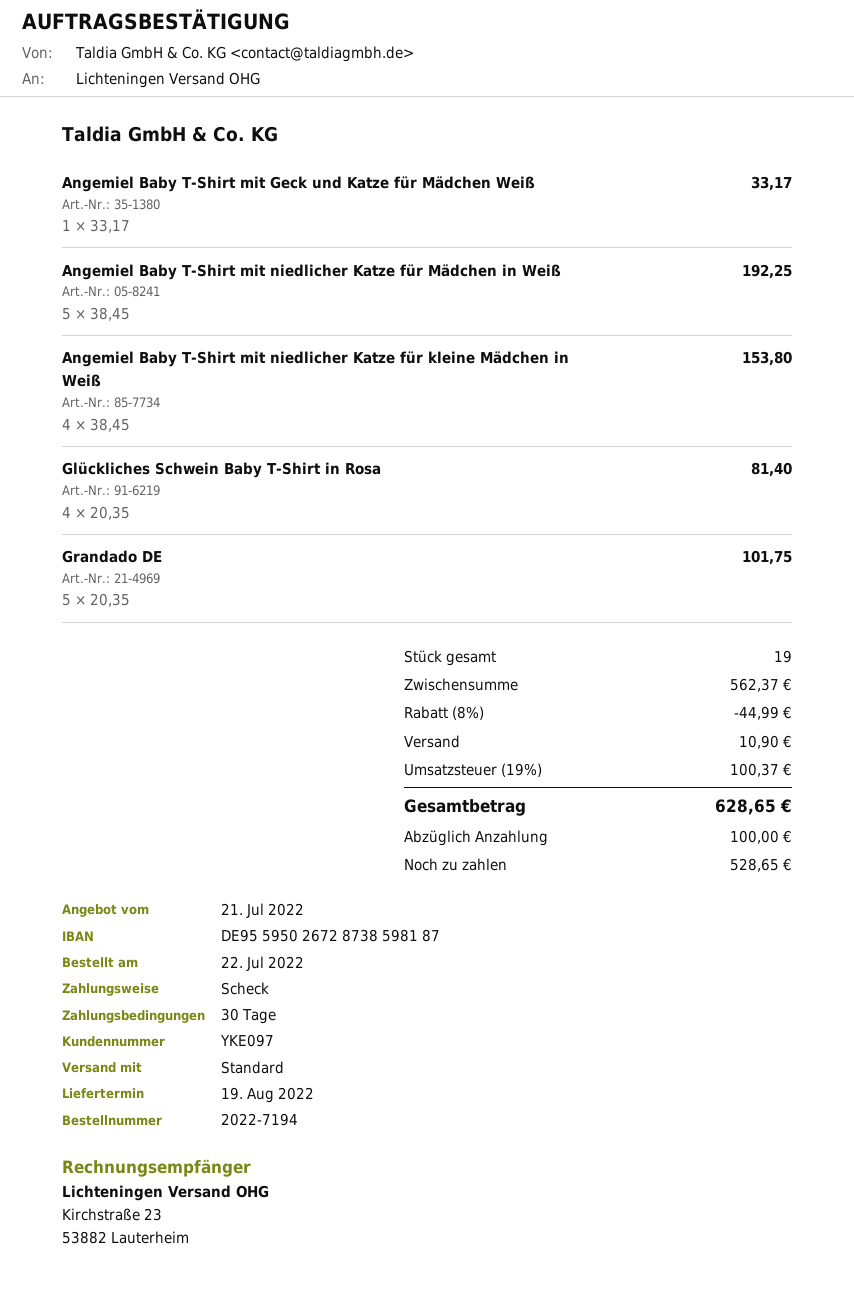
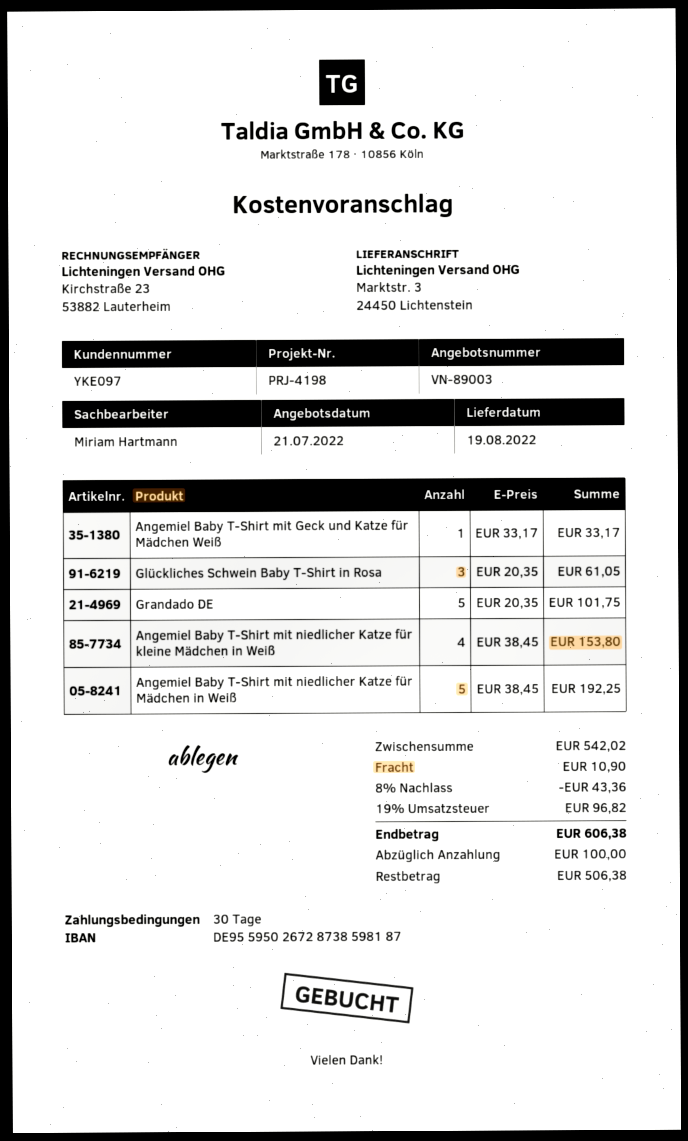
Glückliches Schwein Baby T-Shirt in Rosa: 4 x 20.35 = 81.40 -> 3 x 20.35 = 61.05
subtotal: 562.37 -> 542.02
discount: 8% = 44.99 -> 8% = 43.36
tax: 19% = 100.37 -> 19% = 96.82
total: 628.65 -> 606.38
balance: 528.65 -> 506.38

